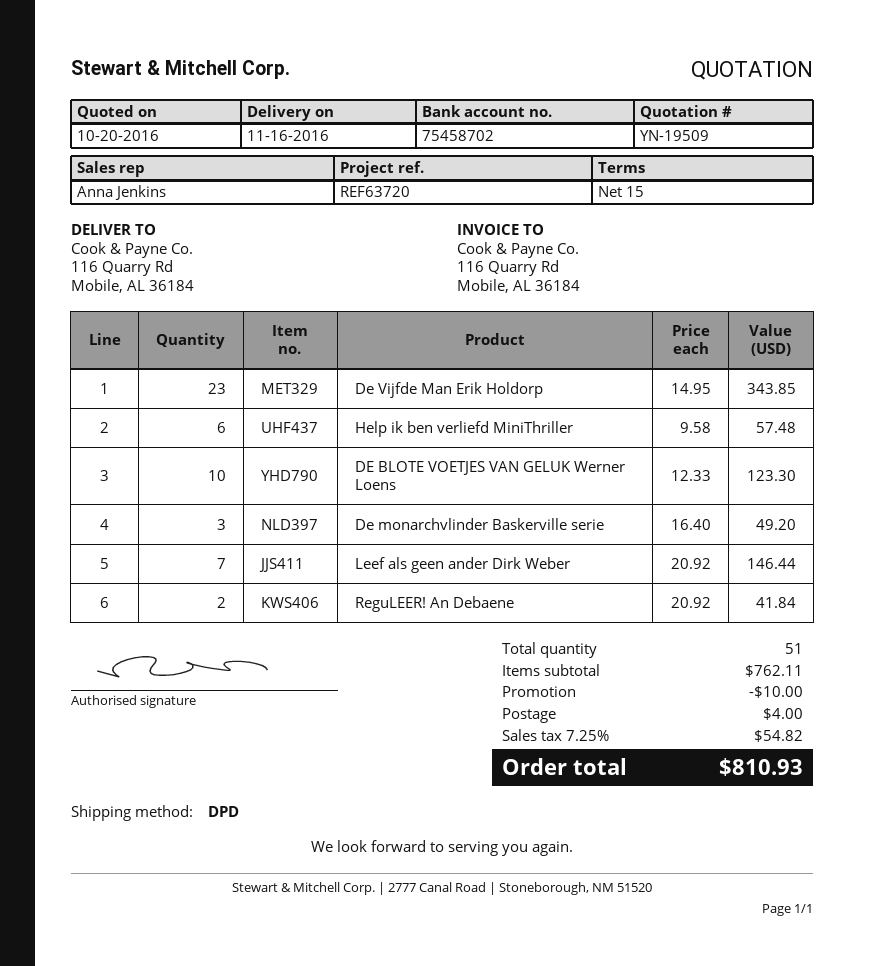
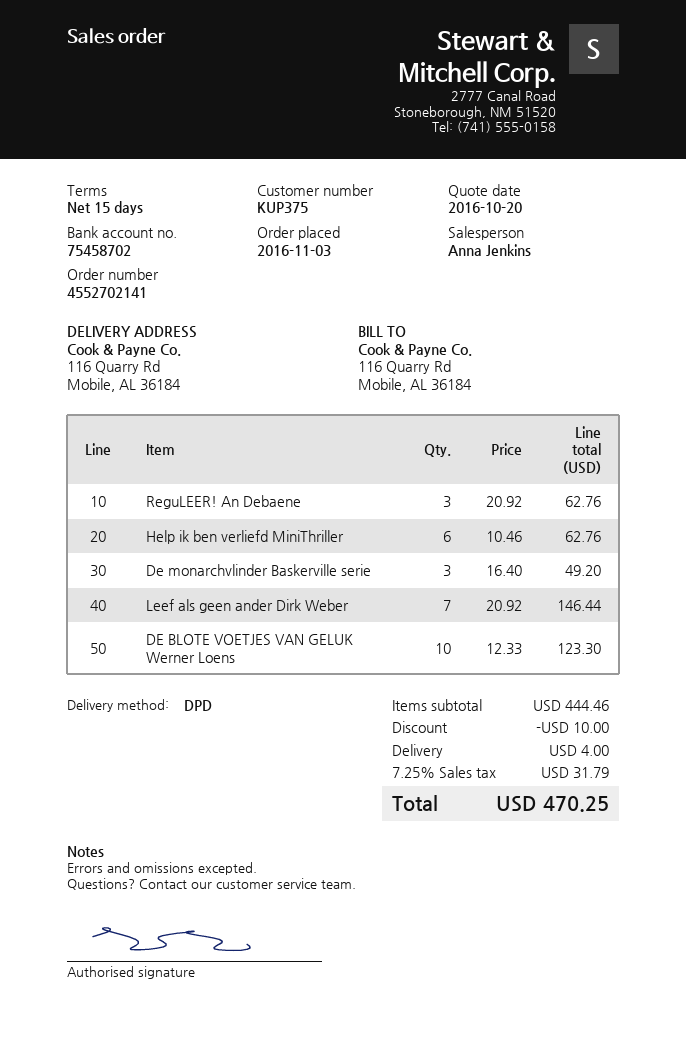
De Vijfde Man Erik Holdorp: 23 x 14.95 = 343.85 -> none
Help ik ben verliefd MiniThriller: 6 x 9.58 = 57.48 -> 6 x 10.46 = 62.76
ReguLEER! An Debaene: 2 x 20.92 = 41.84 -> 3 x 20.92 = 62.76
subtotal: 762.11 -> 444.46
tax: 7.25% = 54.82 -> 7.25% = 31.79
total: 810.93 -> 470.25

